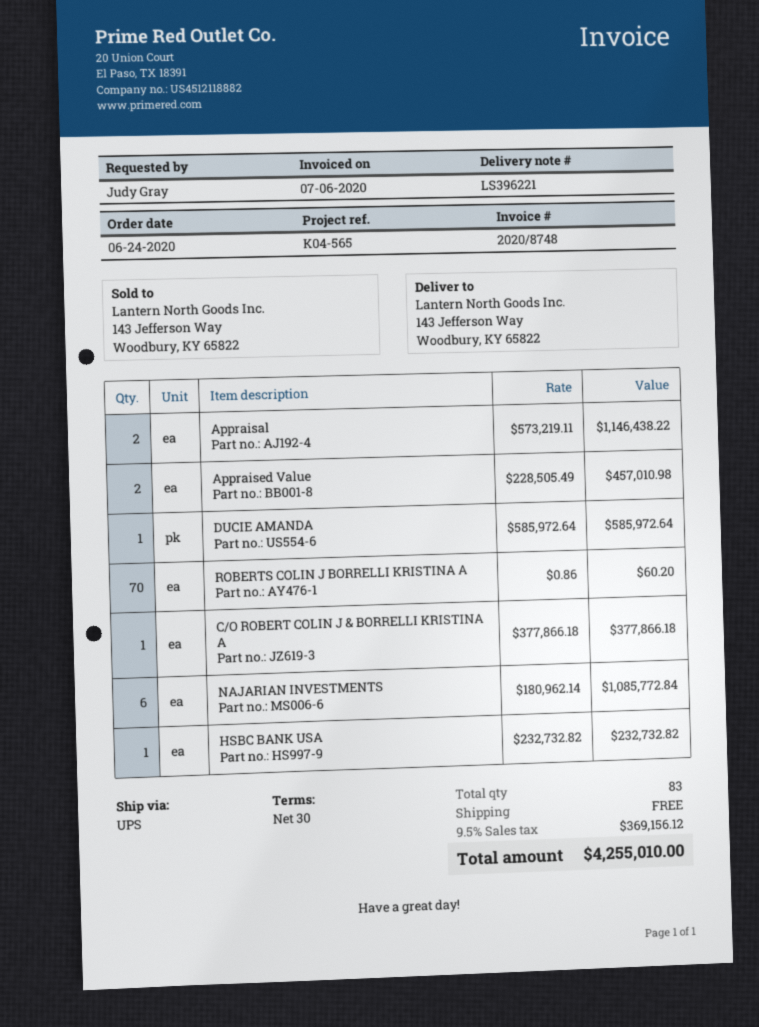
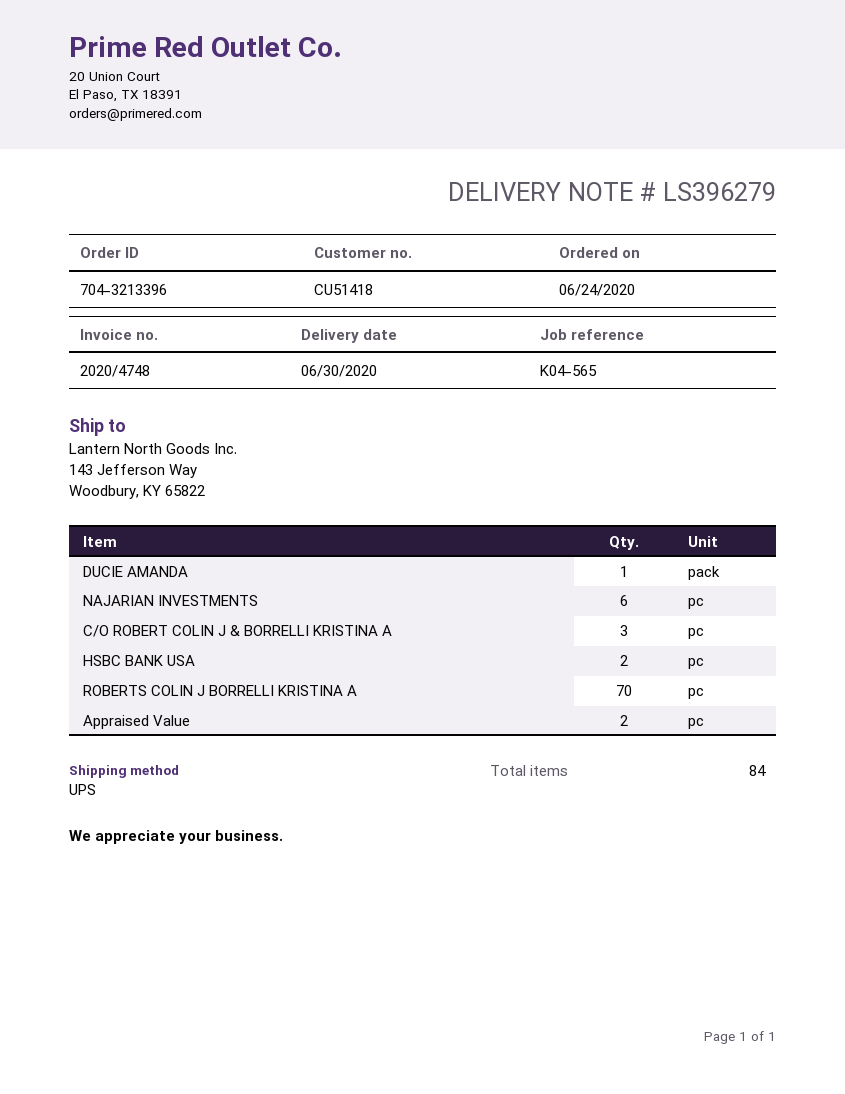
delivery note number: LS396221 -> LS396279
invoice number: 2020/8748 -> 2020/4748
Appraisal: 2 -> none
C/O ROBERT COLIN J & BORRELLI KRISTINA A: 1 -> 3
HSBC BANK USA: 1 -> 2
total quantity: 83 -> 84

